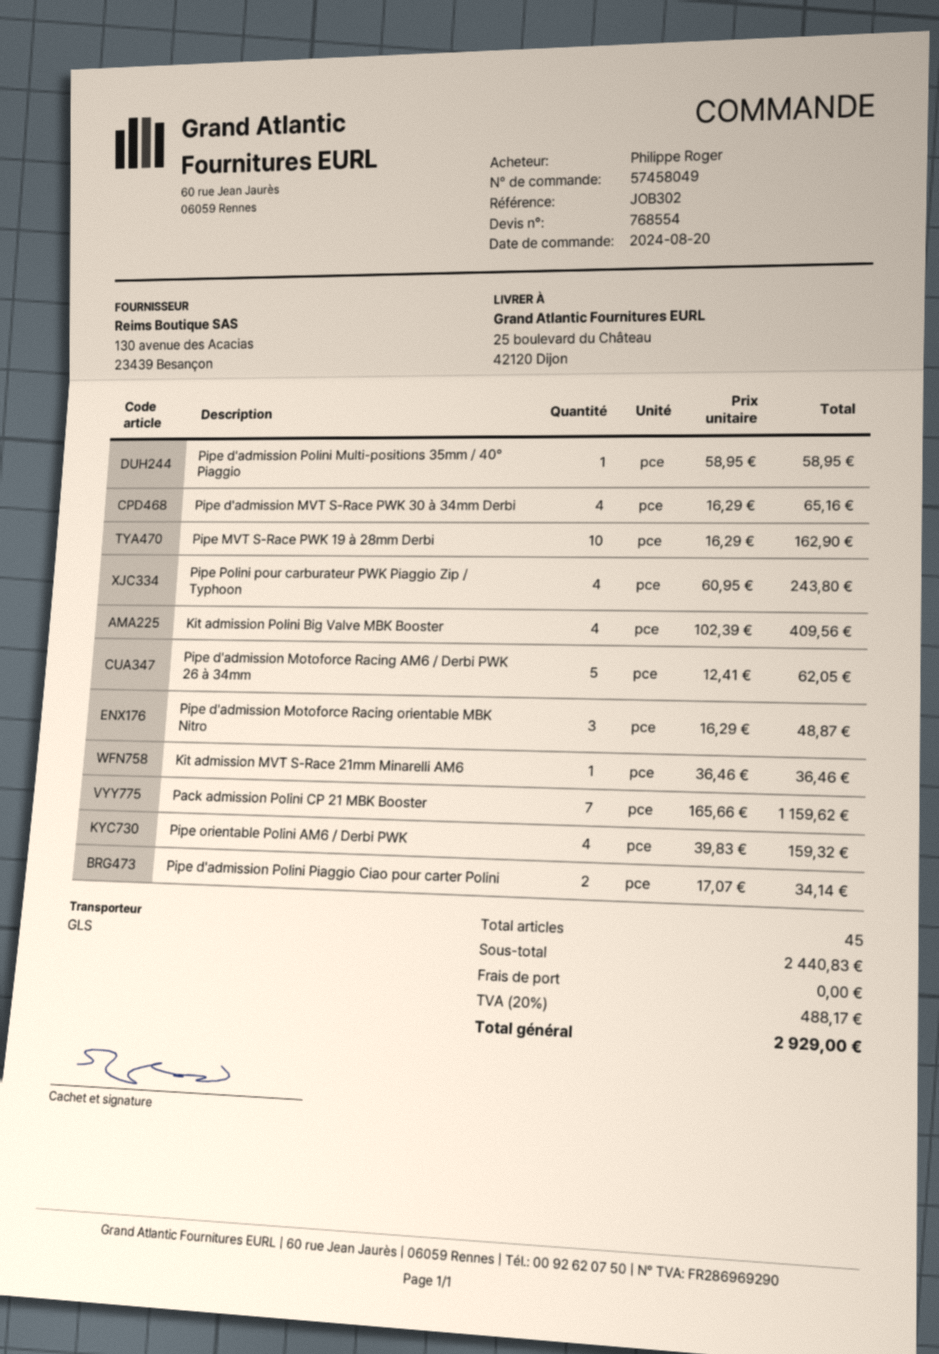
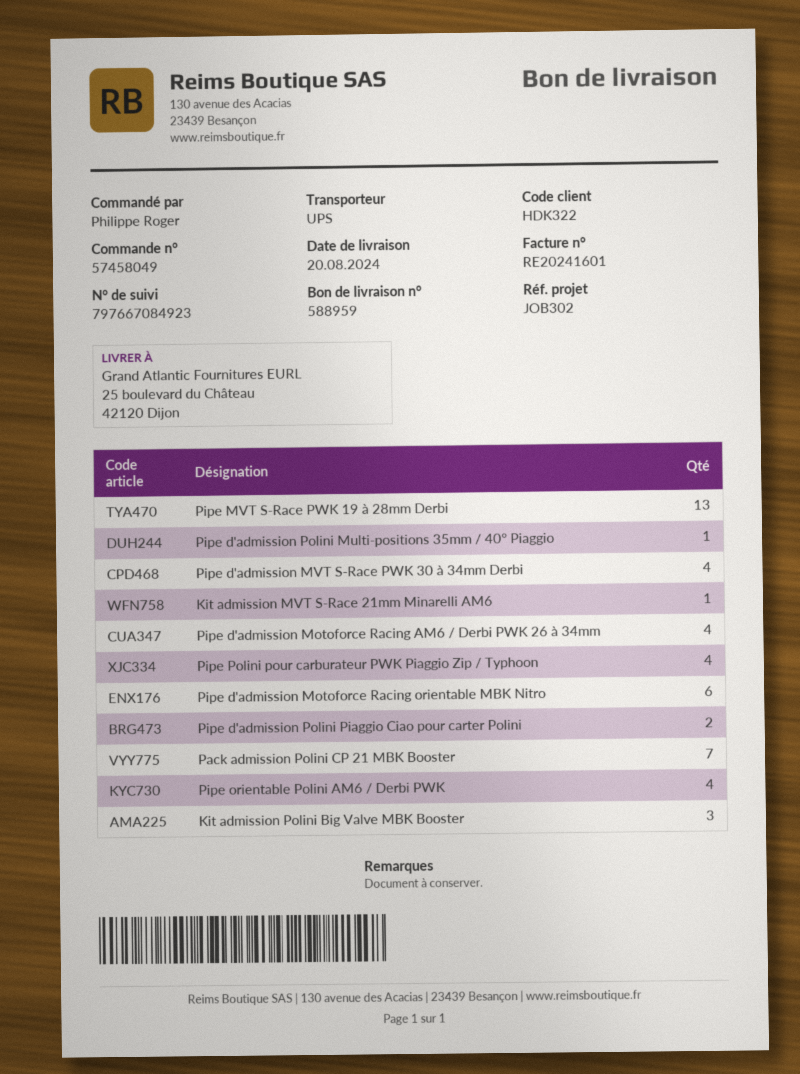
shipping method: GLS -> UPS
Pipe MVT S-Race PWK 19 à 28mm Derbi: 10 -> 13
Kit admission Polini Big Valve MBK Booster: 4 -> 3
Pipe d'admission Motoforce Racing AM6 / Derbi PWK 26 à 34mm: 5 -> 4
Pipe d'admission Motoforce Racing orientable MBK Nitro: 3 -> 6

